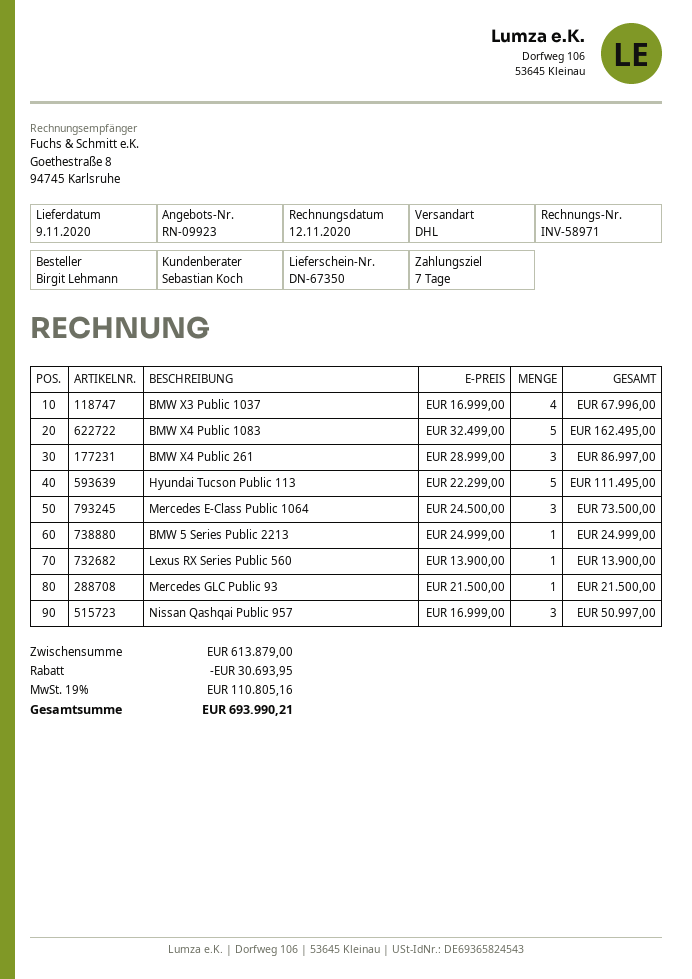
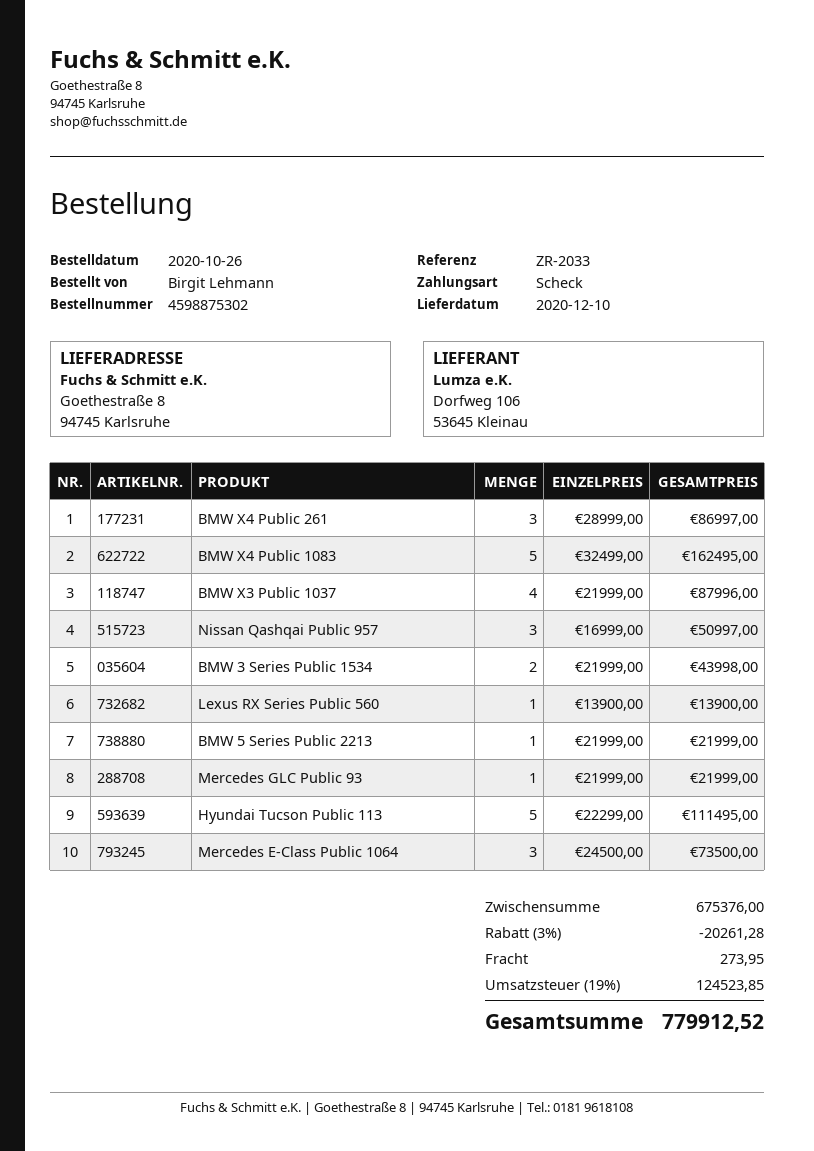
delivery date: 2020-11-09 -> 2020-12-10
BMW X3 Public 1037: 4 x 16999.00 = 67996.00 -> 4 x 21999.00 = 87996.00
BMW 5 Series Public 2213: 1 x 24999.00 = 24999.00 -> 1 x 21999.00 = 21999.00
Mercedes GLC Public 93: 1 x 21500.00 = 21500.00 -> 1 x 21999.00 = 21999.00
BMW 3 Series Public 1534: none -> 2 x 21999.00 = 43998.00
subtotal: 613879.00 -> 675376.00
discount: 30693.95 -> 20261.28
shipping: none -> 273.95
tax: 19% = 110805.16 -> 19% = 124523.85
total: 693990.21 -> 779912.52

